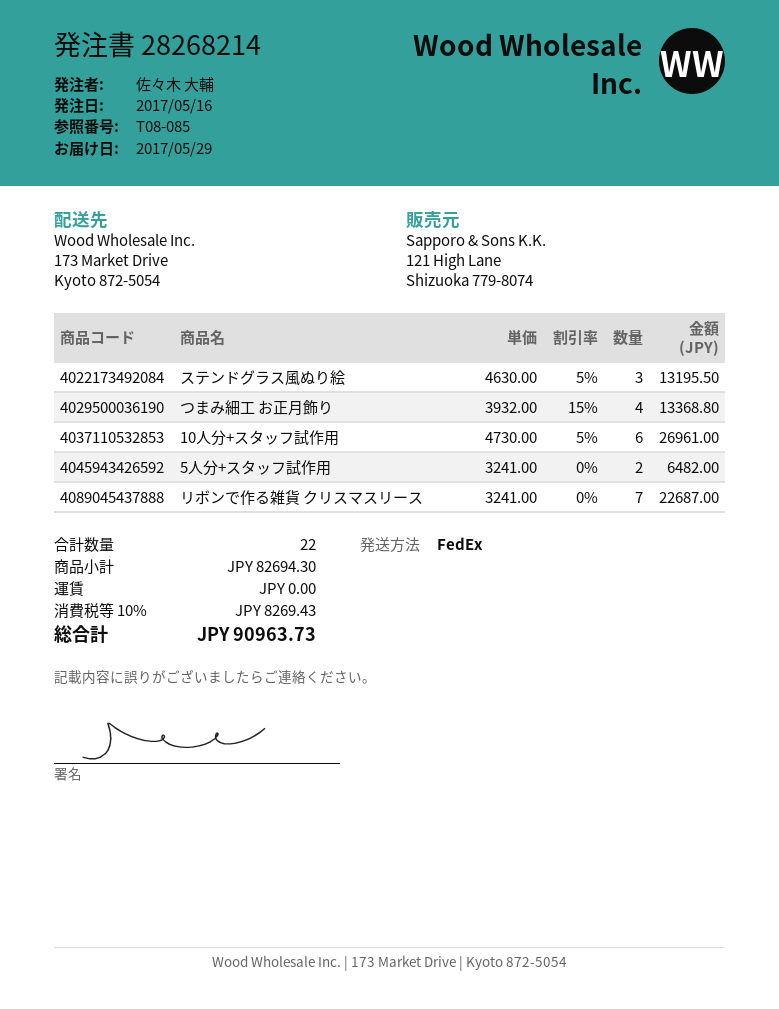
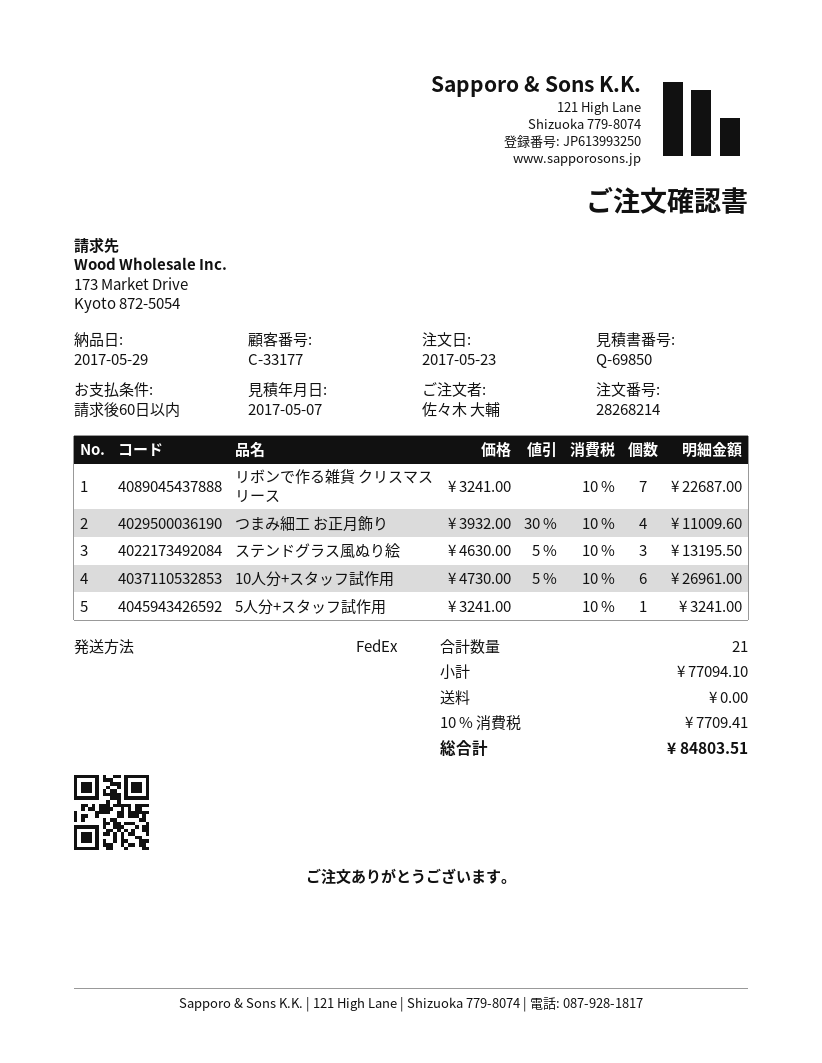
order date: 2017-05-16 -> 2017-05-23
つまみ細工 お正月飾り: 4 x 3932.00 - 15% = 13368.80 -> 4 x 3932.00 - 30% = 11009.60
5人分+スタッフ試作用: 2 x 3241.00 = 6482.00 -> 1 x 3241.00 = 3241.00
total quantity: 22 -> 21
subtotal: 82694.30 -> 77094.10
tax: 10% = 8269.43 -> 10% = 7709.41
total: 90963.73 -> 84803.51

